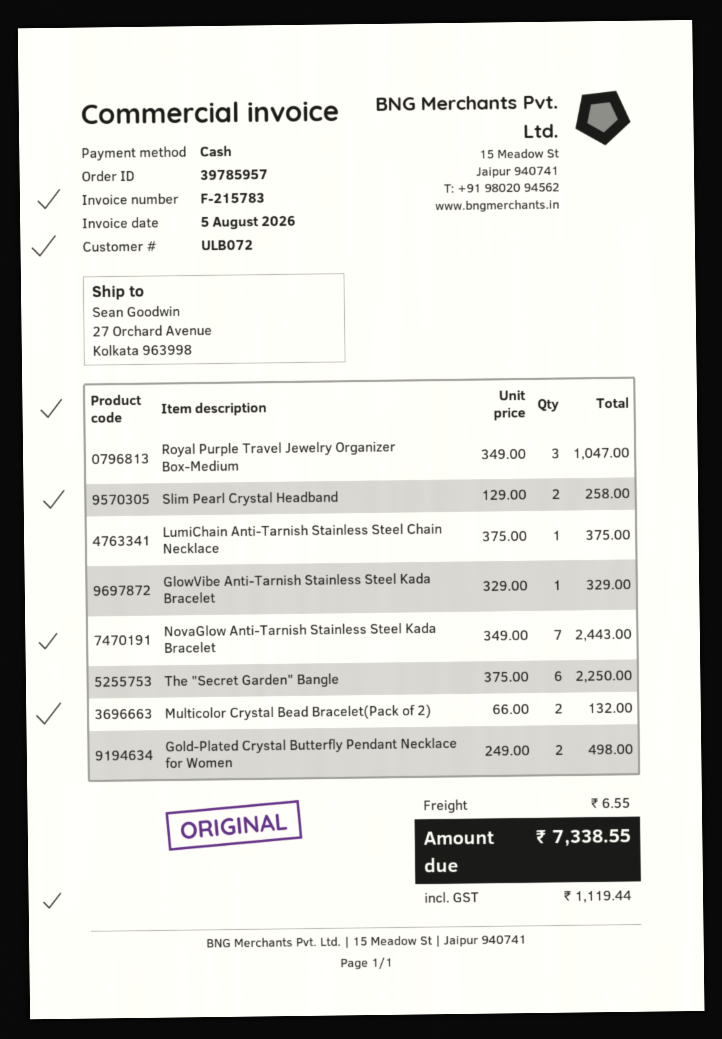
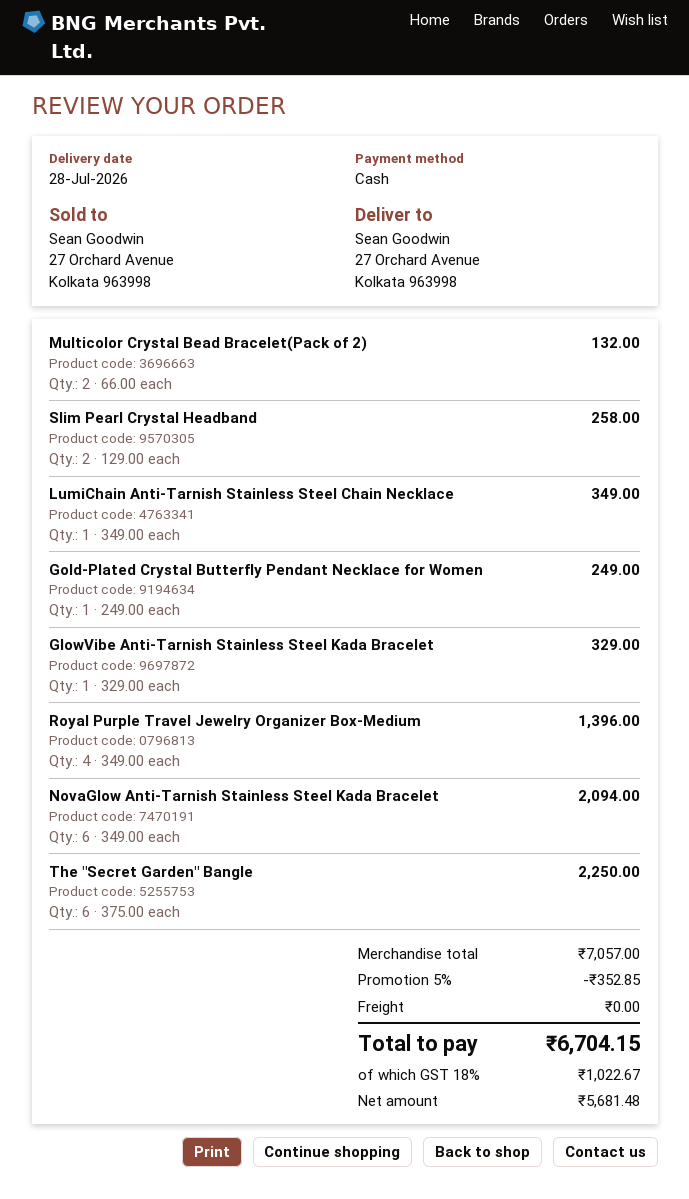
Royal Purple Travel Jewelry Organizer Box-Medium: 3 x 349.00 = 1047.00 -> 4 x 349.00 = 1396.00
LumiChain Anti-Tarnish Stainless Steel Chain Necklace: 1 x 375.00 = 375.00 -> 1 x 349.00 = 349.00
NovaGlow Anti-Tarnish Stainless Steel Kada Bracelet: 7 x 349.00 = 2443.00 -> 6 x 349.00 = 2094.00
Gold-Plated Crystal Butterfly Pendant Necklace for Women: 2 x 249.00 = 498.00 -> 1 x 249.00 = 249.00
discount: none -> 5% = 352.85
shipping: 6.55 -> 0.00
tax: 1119.44 -> 1022.67
total: 7338.55 -> 6704.15

